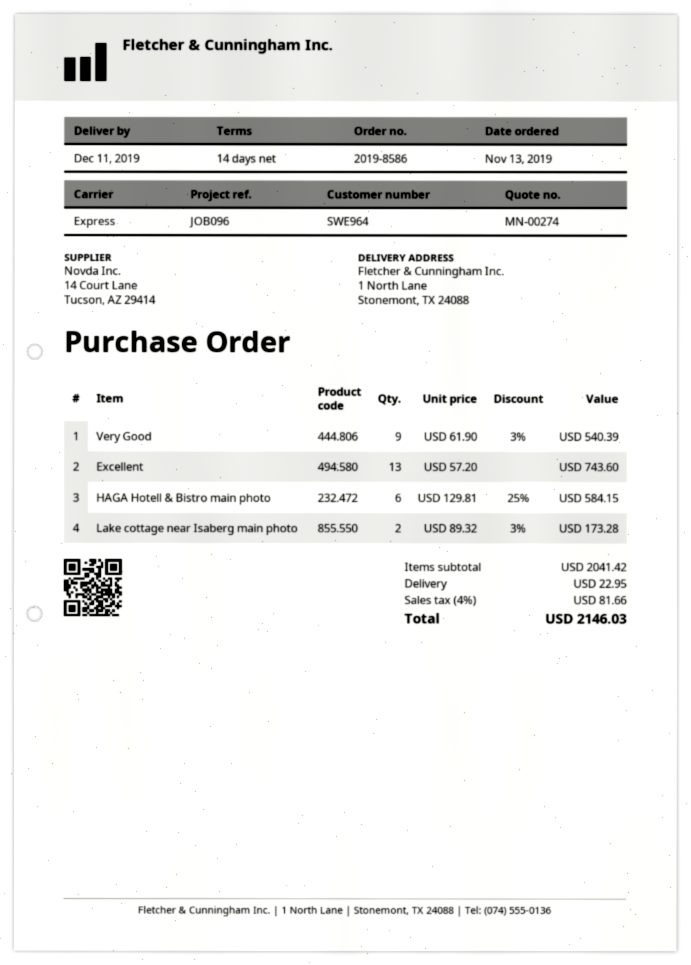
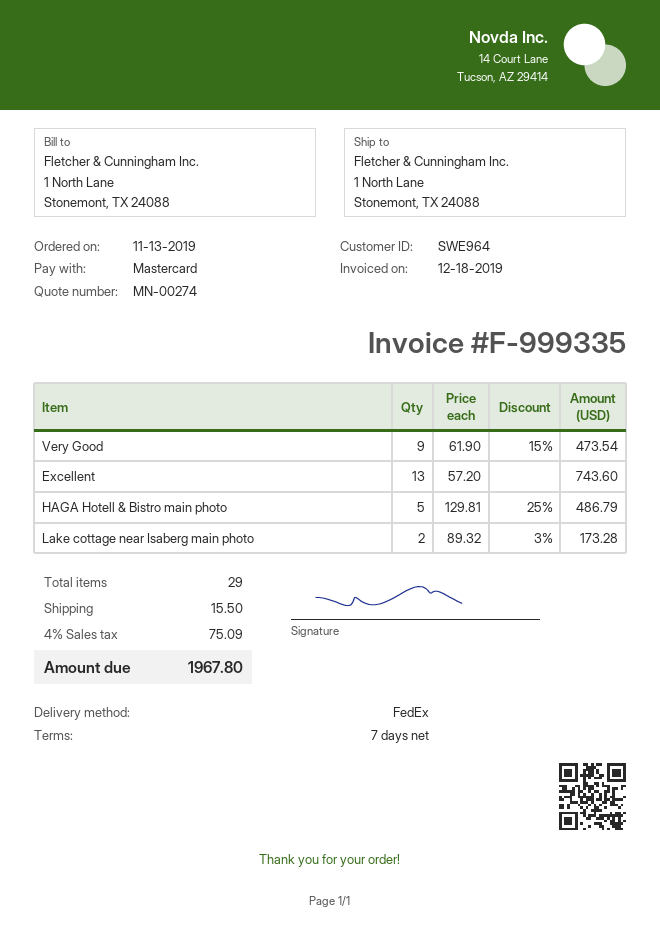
payment terms: 14 days -> 7 days
shipping method: express -> FedEx
Very Good: 9 x 61.90 - 3% = 540.39 -> 9 x 61.90 - 15% = 473.54
HAGA Hotell & Bistro main photo: 6 x 129.81 - 25% = 584.15 -> 5 x 129.81 - 25% = 486.79
shipping: 22.95 -> 15.50
tax: 4% = 81.66 -> 4% = 75.09
total: 2146.03 -> 1967.80

